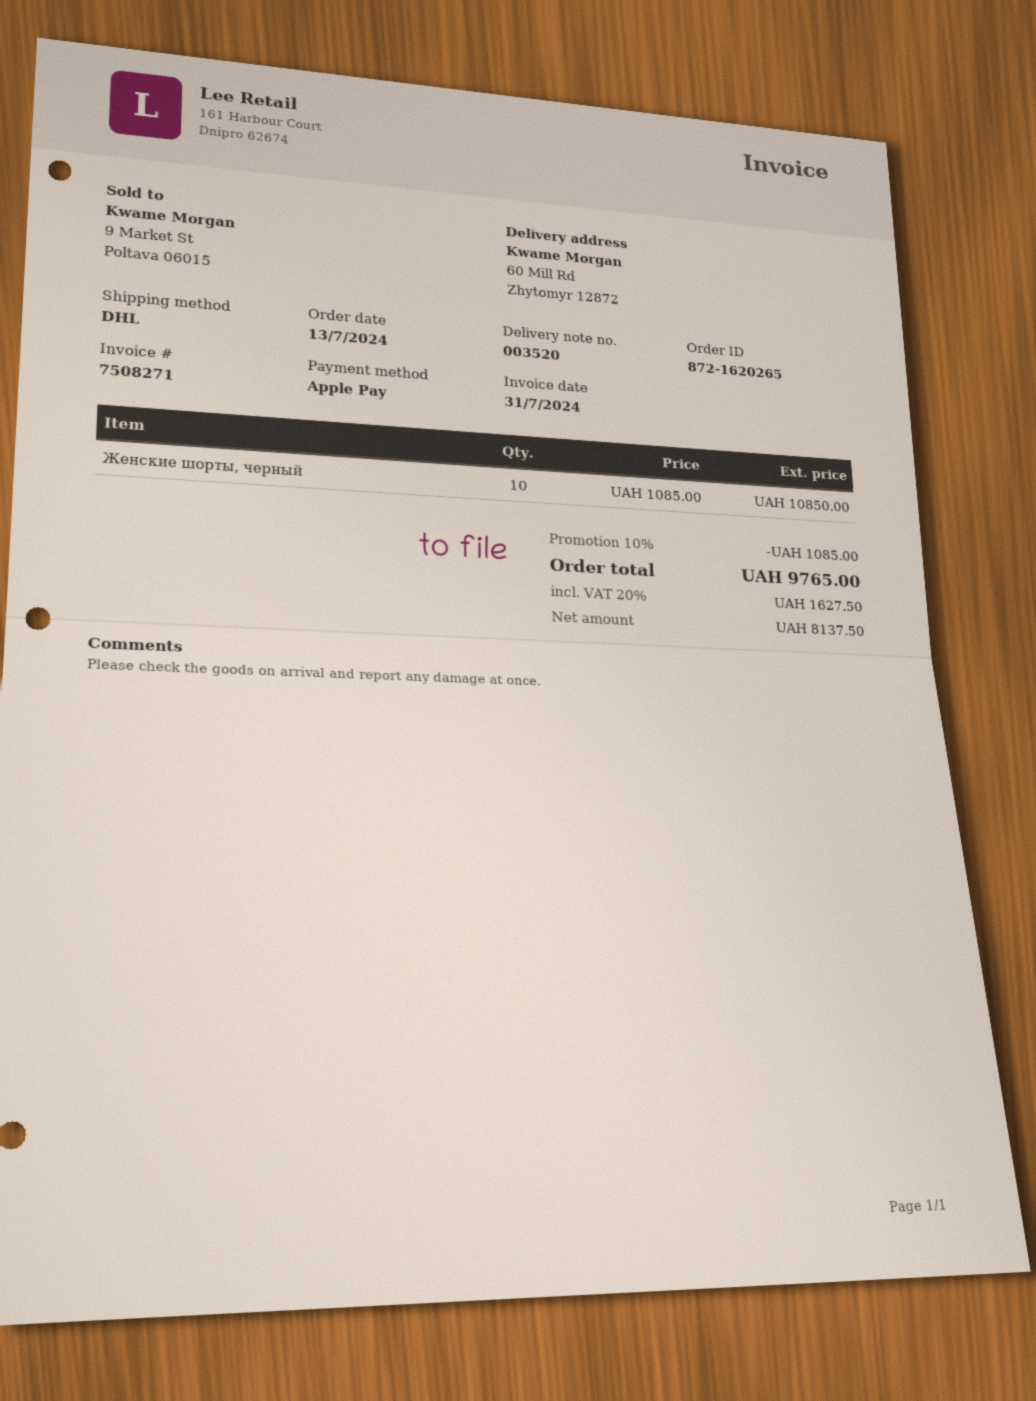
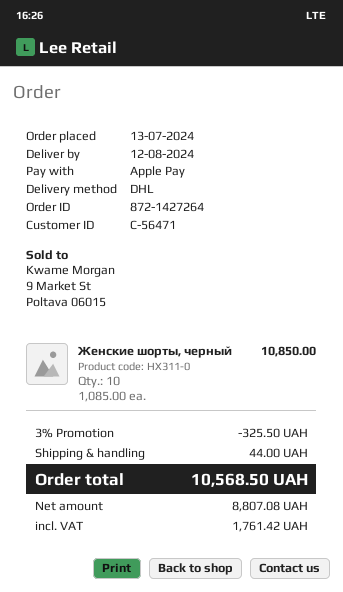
order number: 872-1620265 -> 872-1427264
discount: 10% = 1085.00 -> 3% = 325.50
shipping: none -> 44.00
net: 8137.50 -> 8807.08
tax: 1627.50 -> 1761.42
total: 9765.00 -> 10568.50

